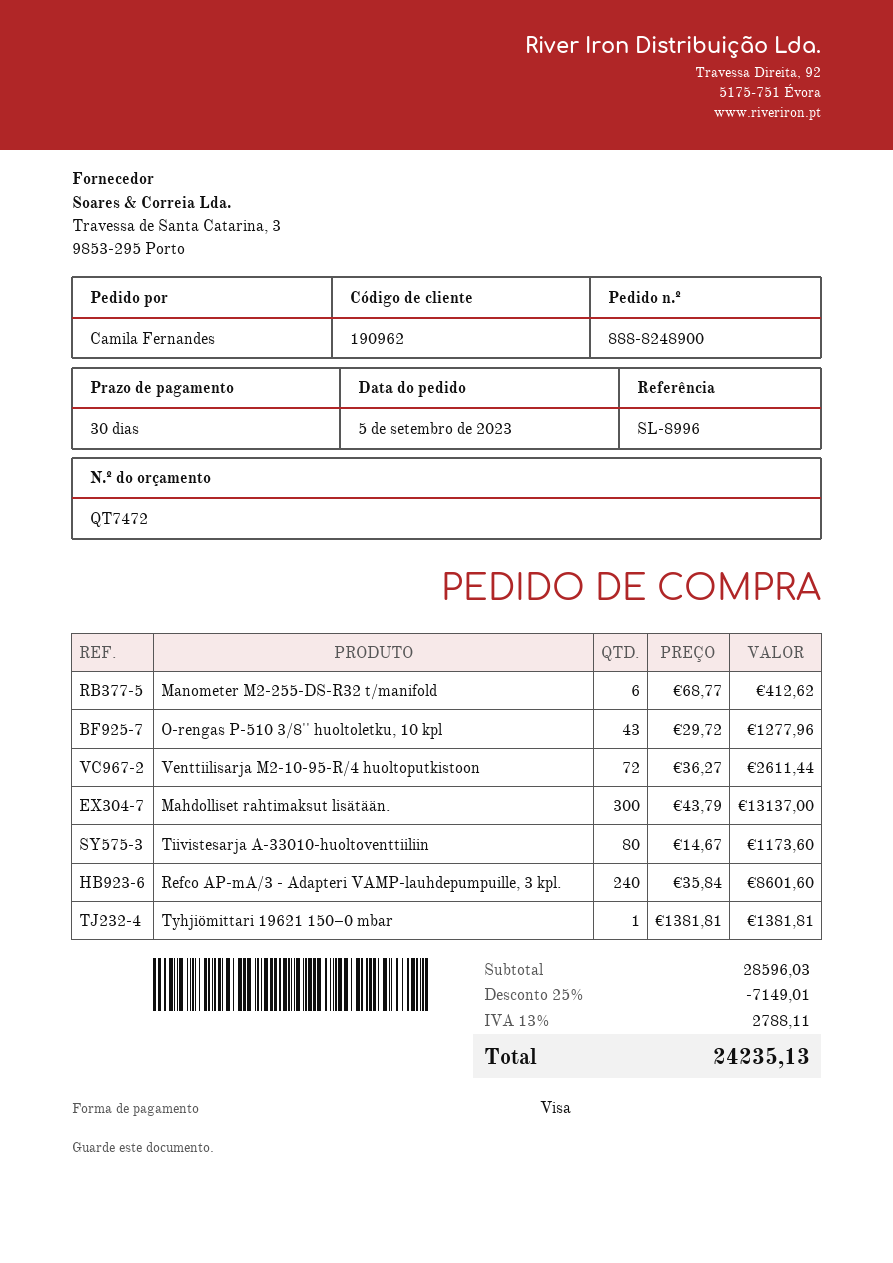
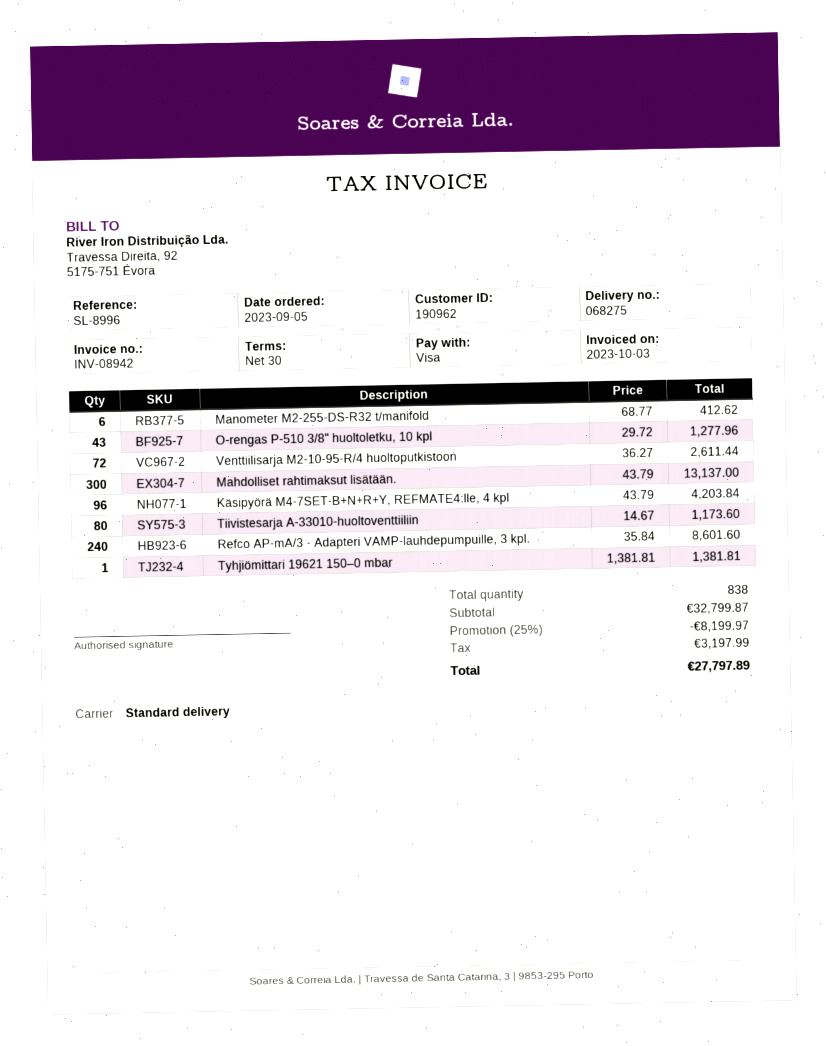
Käsipyörä M4-7SET-B+N+R+Y, REFMATE4:lle, 4 kpl: none -> 96 x 43.79 = 4203.84
subtotal: 28596.03 -> 32799.87
discount: 25% = 7149.01 -> 25% = 8199.97
tax: 2788.11 -> 3197.99
total: 24235.13 -> 27797.89

